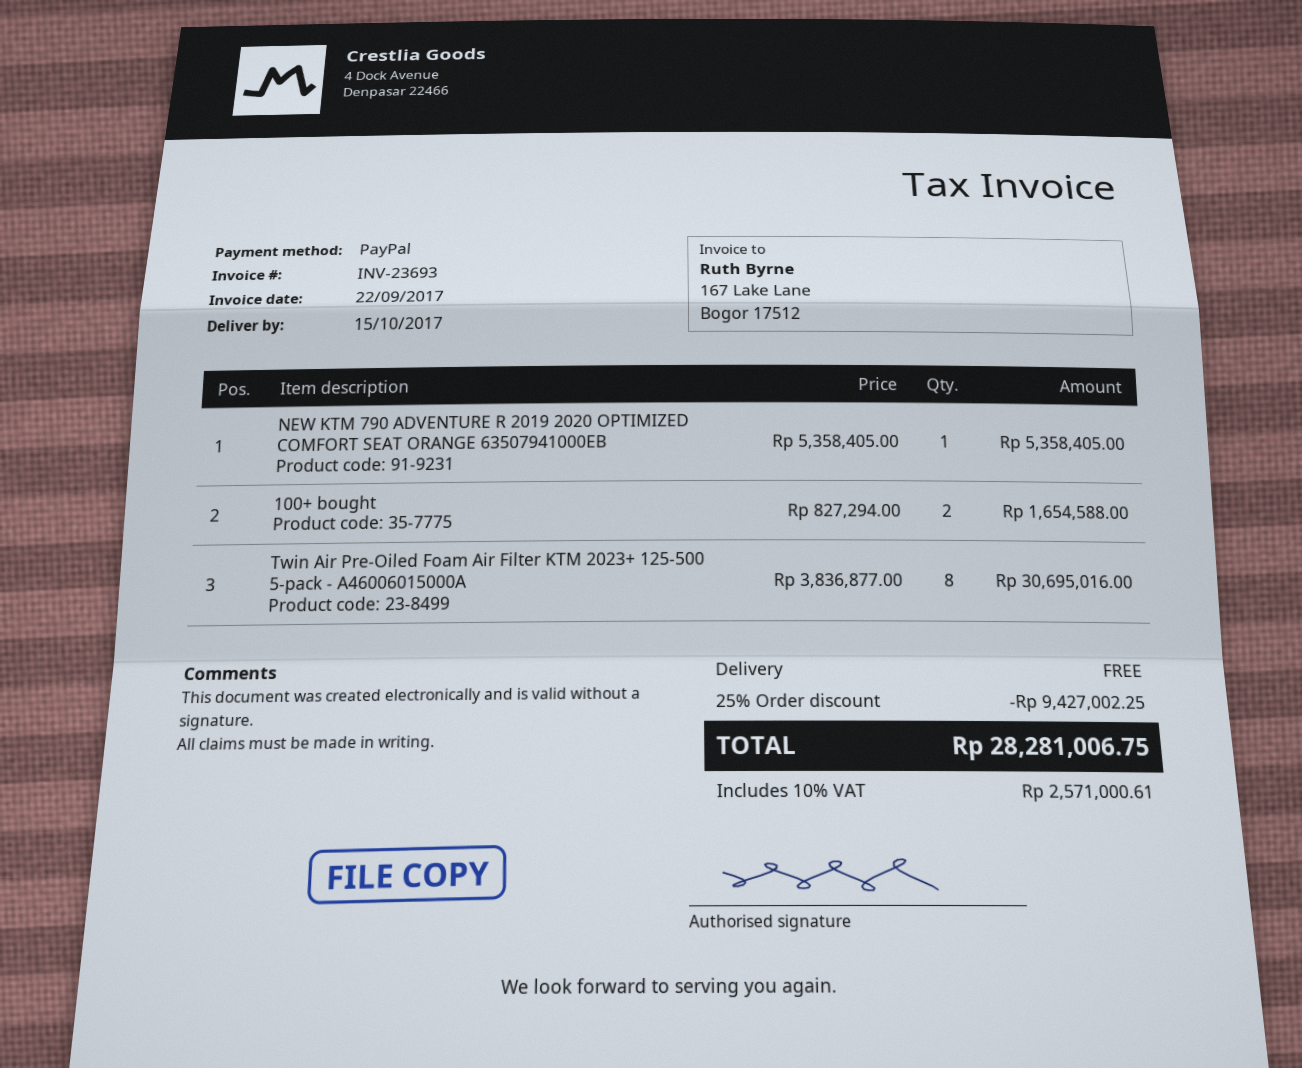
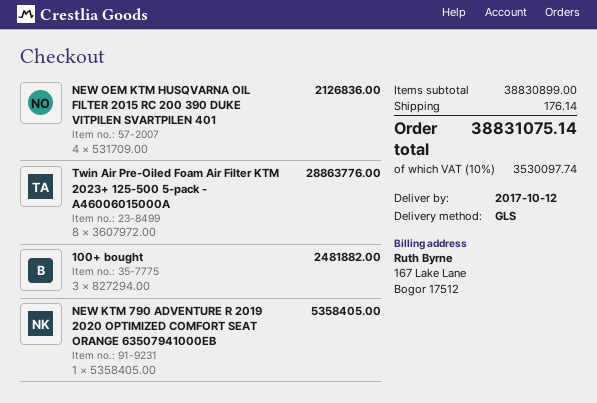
delivery date: 2017-10-15 -> 2017-10-12
100+ bought: 2 x 827294.00 = 1654588.00 -> 3 x 827294.00 = 2481882.00
Twin Air Pre-Oiled Foam Air Filter KTM 2023+ 125-500 5-pack - A46006015000A: 8 x 3836877.00 = 30695016.00 -> 8 x 3607972.00 = 28863776.00
NEW OEM KTM HUSQVARNA OIL FILTER 2015 RC 200 390 DUKE VITPILEN SVARTPILEN 401: none -> 4 x 531709.00 = 2126836.00
discount: 25% = 9427002.25 -> none
shipping: 0.00 -> 176.14
tax: 10% = 2571000.61 -> 10% = 3530097.74
total: 28281006.75 -> 38831075.14

